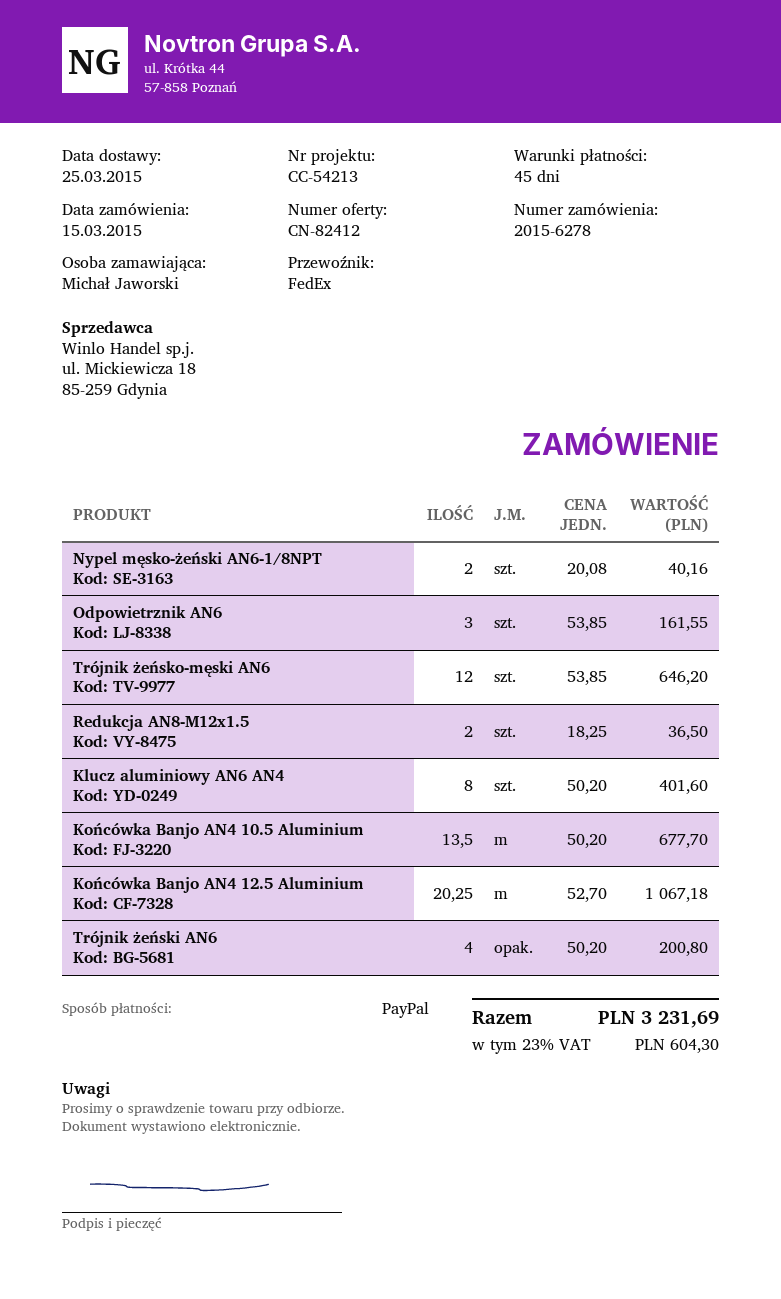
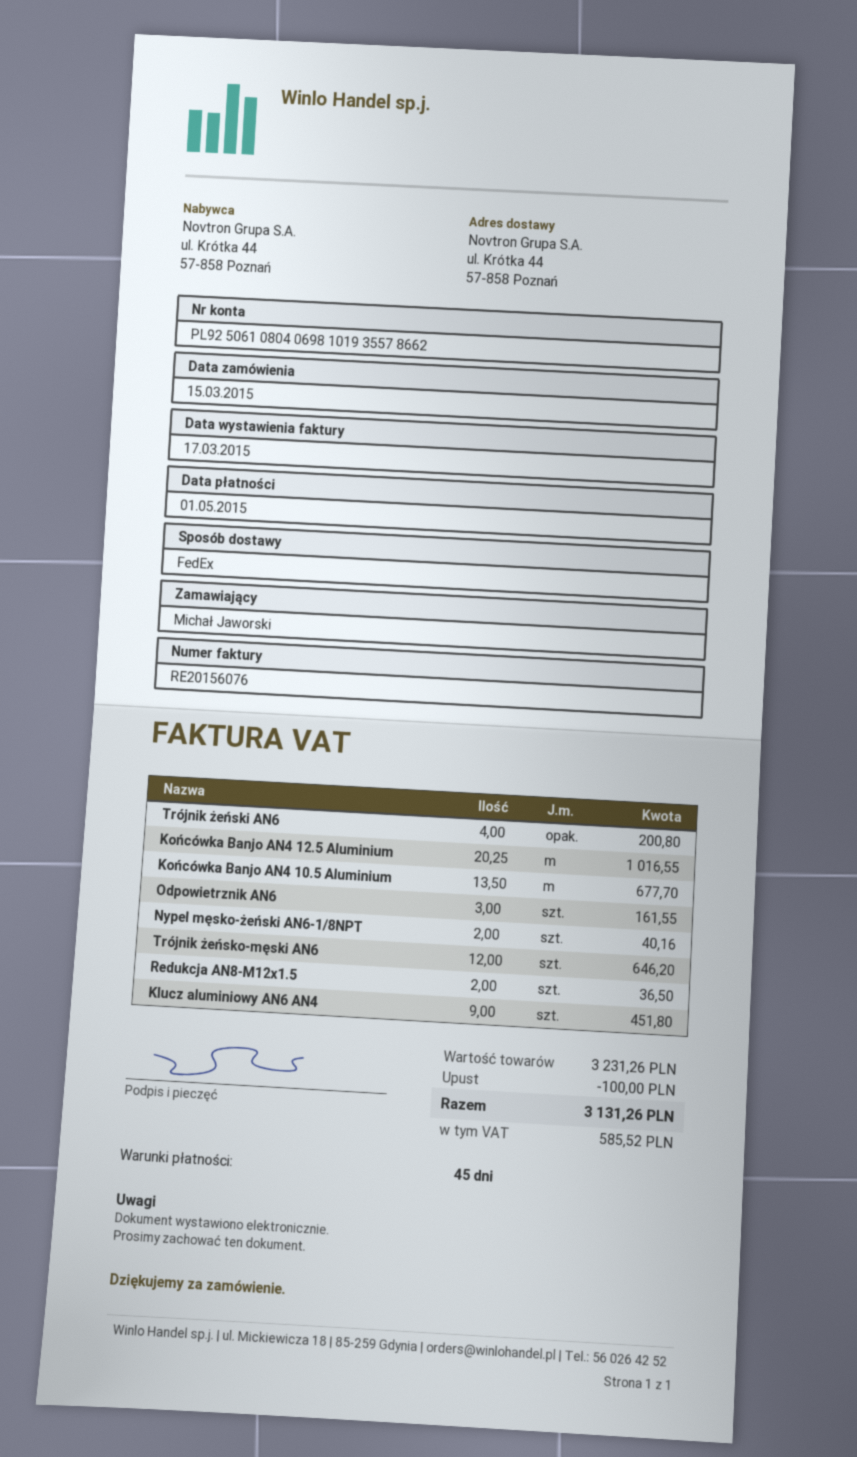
Klucz aluminiowy AN6 AN4: 8 for 401.60 -> 9 for 451.80
Końcówka Banjo AN4 12.5 Aluminium: 20.25 for 1067.18 -> 20.25 for 1016.55
discount: none -> 100.00
tax: 604.30 -> 585.52
total: 3231.69 -> 3131.26

